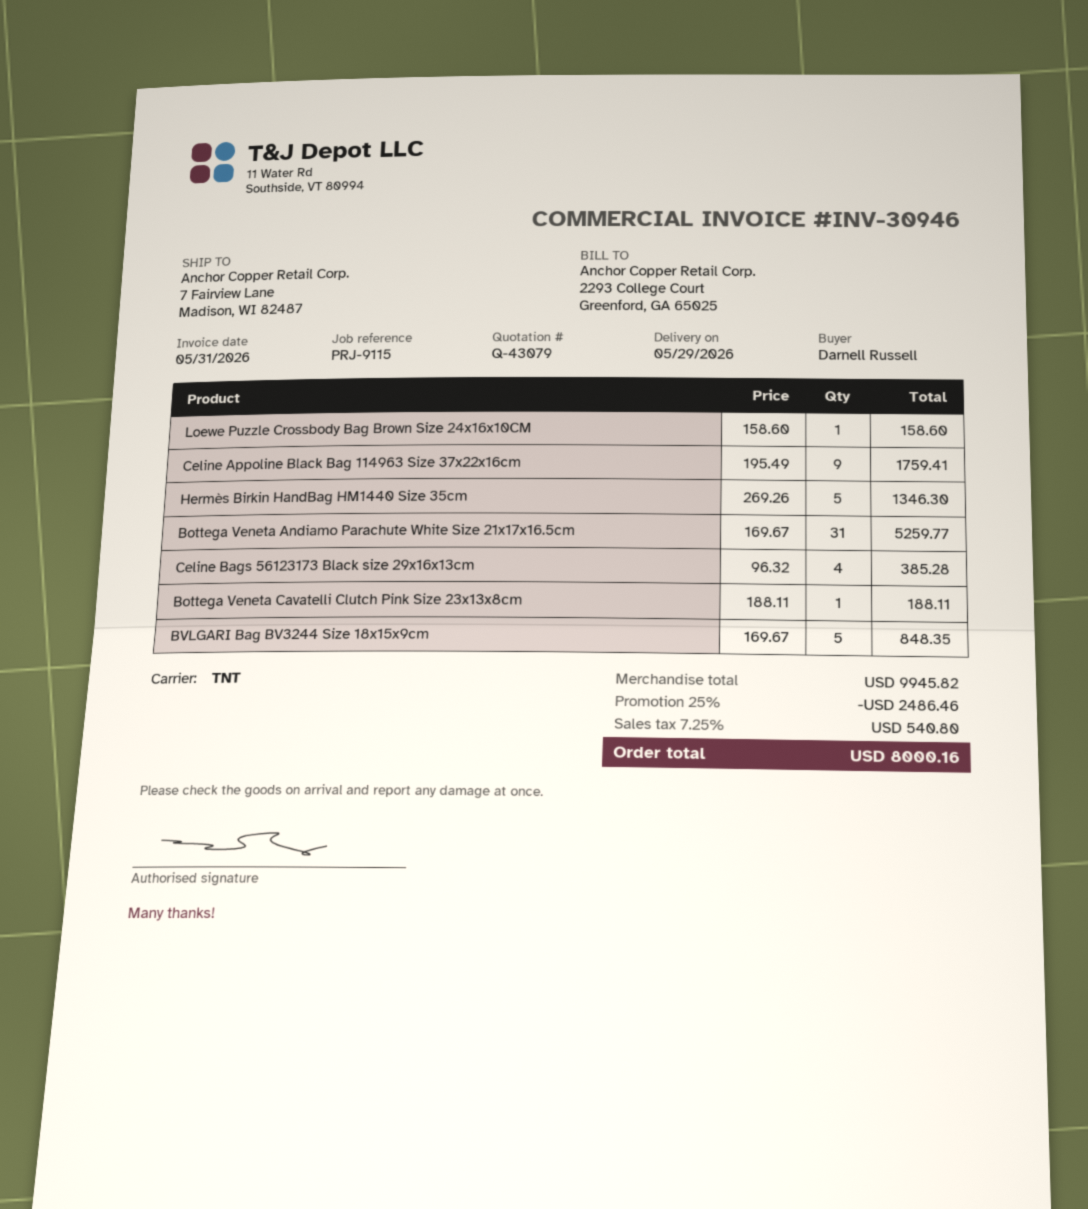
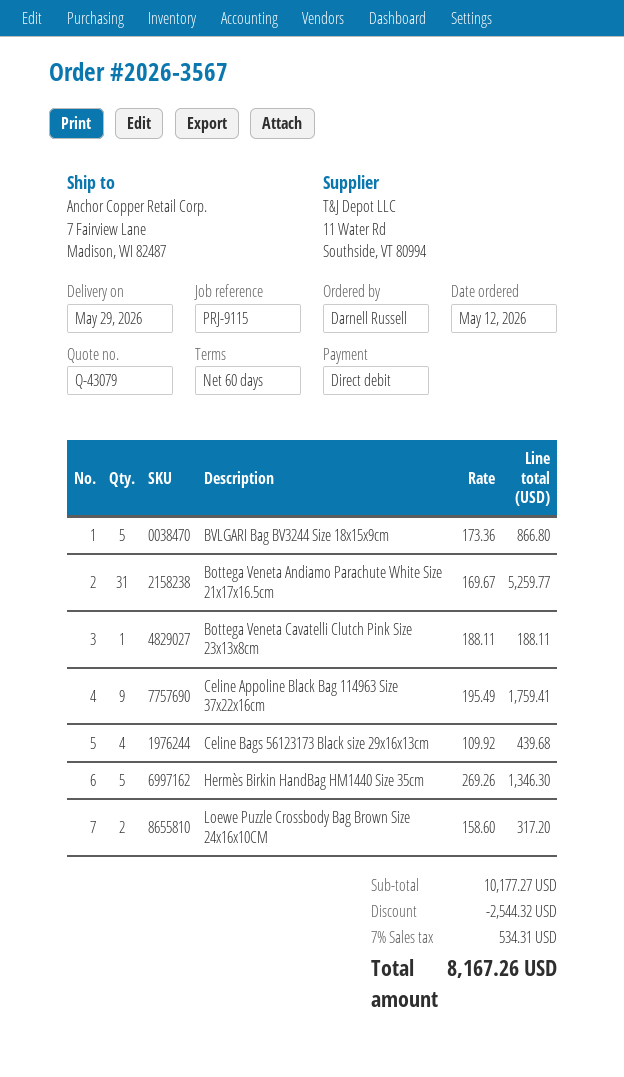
Loewe Puzzle Crossbody Bag Brown Size 24x16x10CM: 1 x 158.60 = 158.60 -> 2 x 158.60 = 317.20
Celine Bags 56123173 Black size 29x16x13cm: 4 x 96.32 = 385.28 -> 4 x 109.92 = 439.68
BVLGARI Bag BV3244 Size 18x15x9cm: 5 x 169.67 = 848.35 -> 5 x 173.36 = 866.80
subtotal: 9945.82 -> 10177.27
discount: 2486.46 -> 2544.32
tax: 7.25% = 540.80 -> 7% = 534.31
total: 8000.16 -> 8167.26

